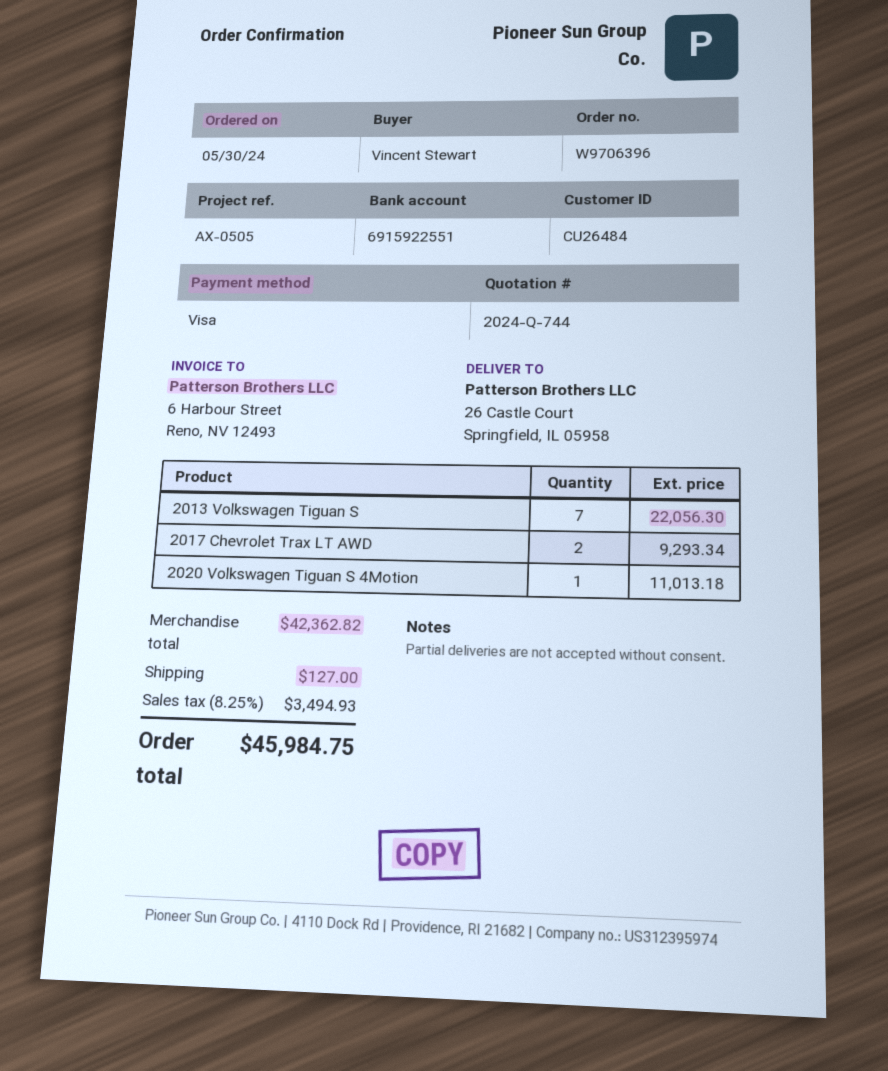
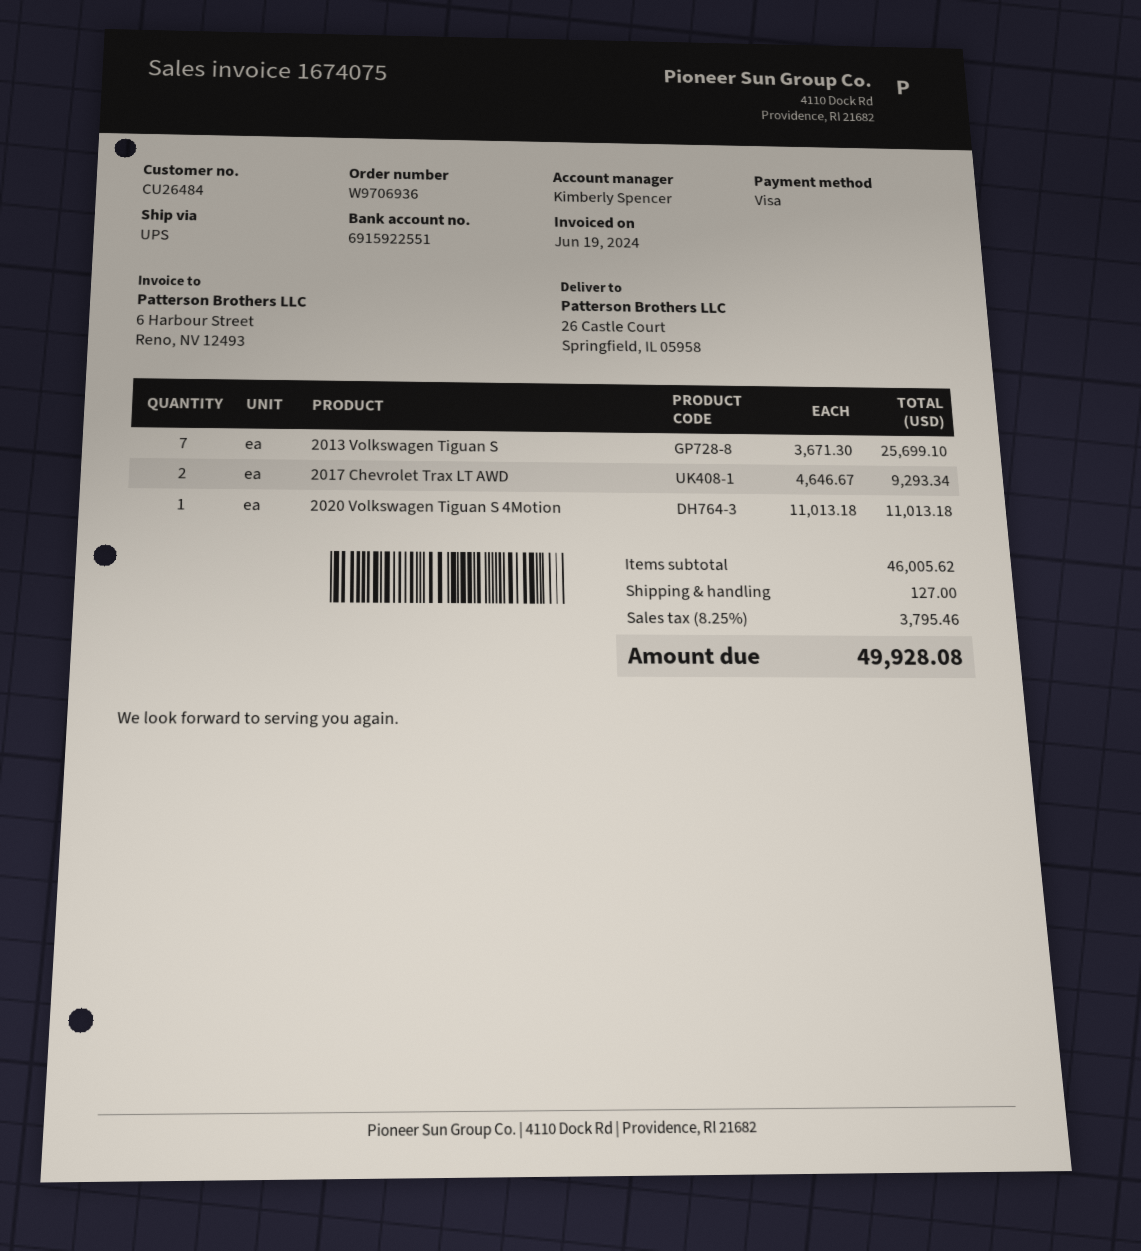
order number: W9706396 -> W9706936
2013 Volkswagen Tiguan S: 7 for 22056.30 -> 7 for 25699.10
subtotal: 42362.82 -> 46005.62
tax: 8.25% = 3494.93 -> 8.25% = 3795.46
total: 45984.75 -> 49928.08

